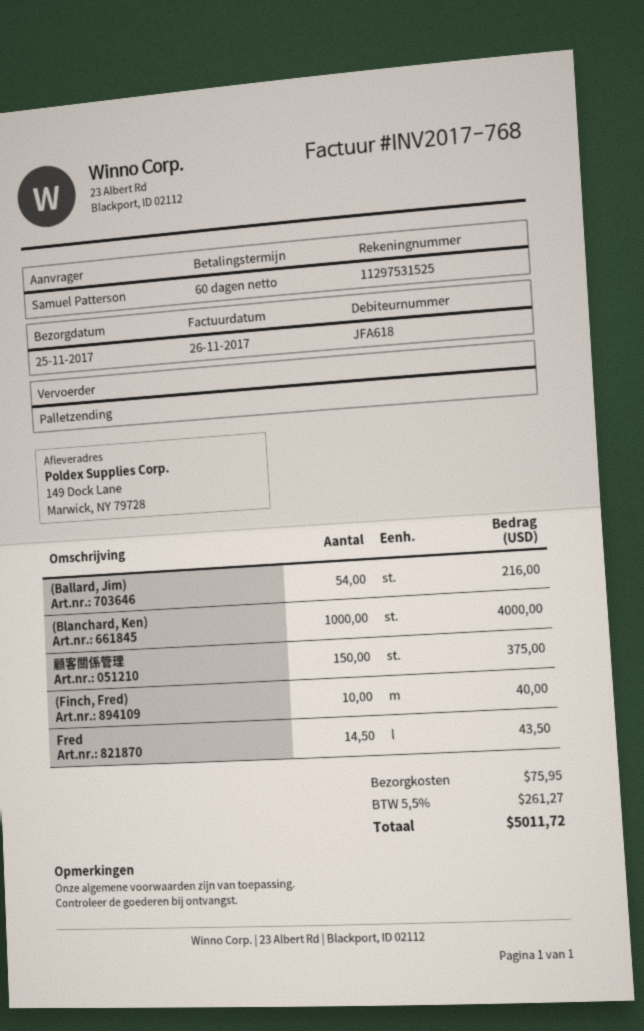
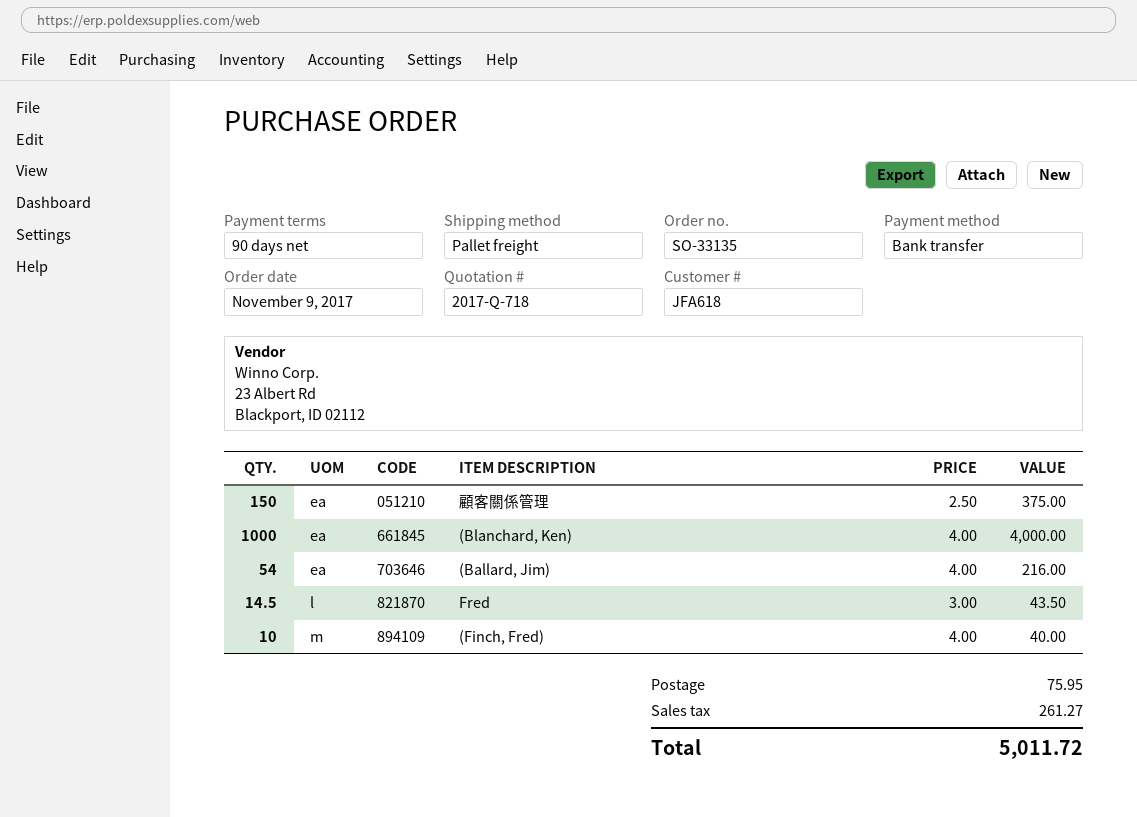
payment terms: 60 days -> 90 days

